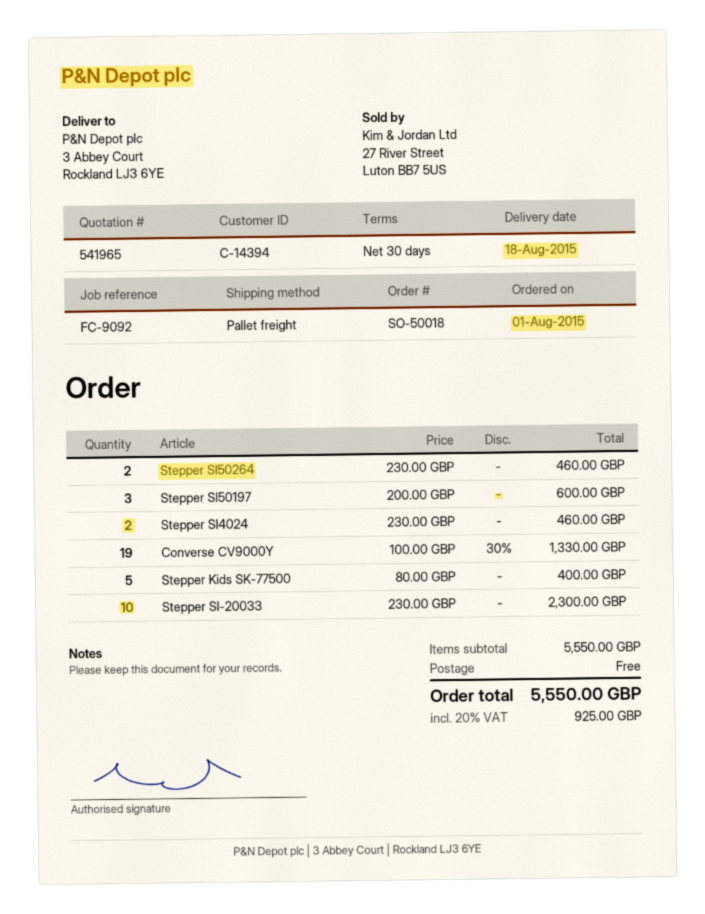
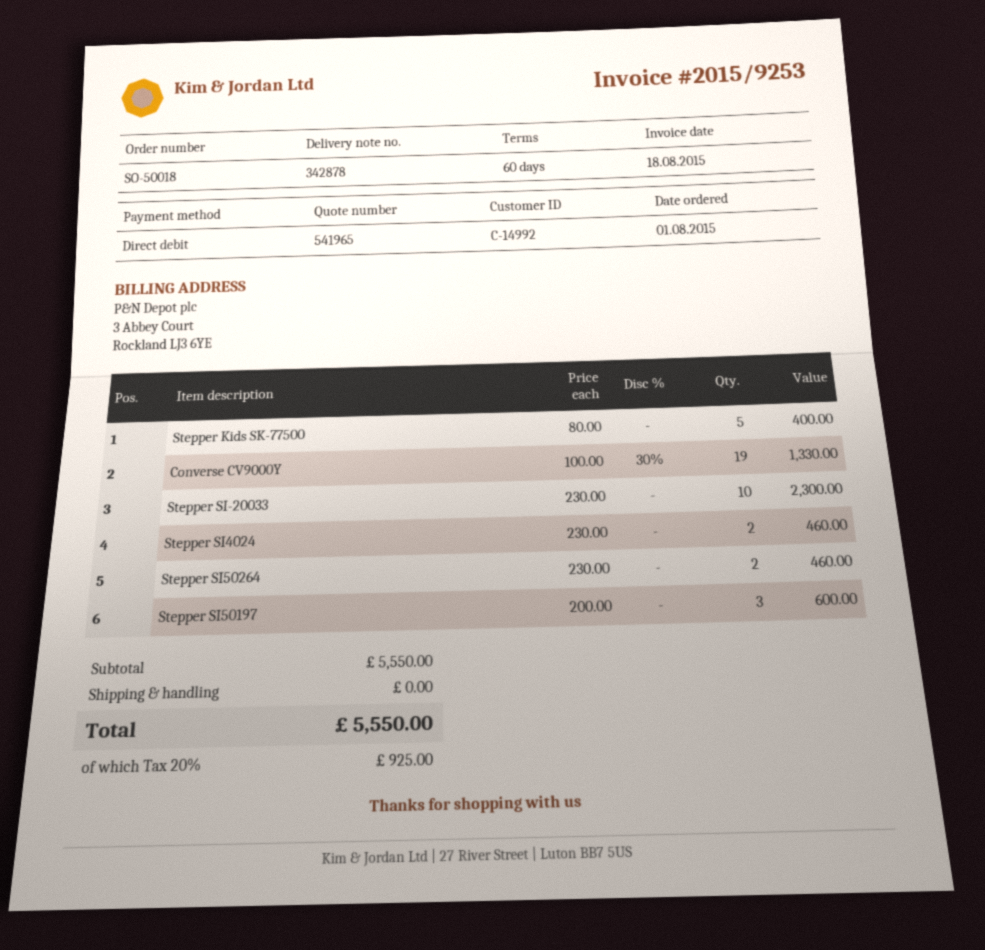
payment terms: 30 days -> 60 days
customer number: C-14394 -> C-14992

